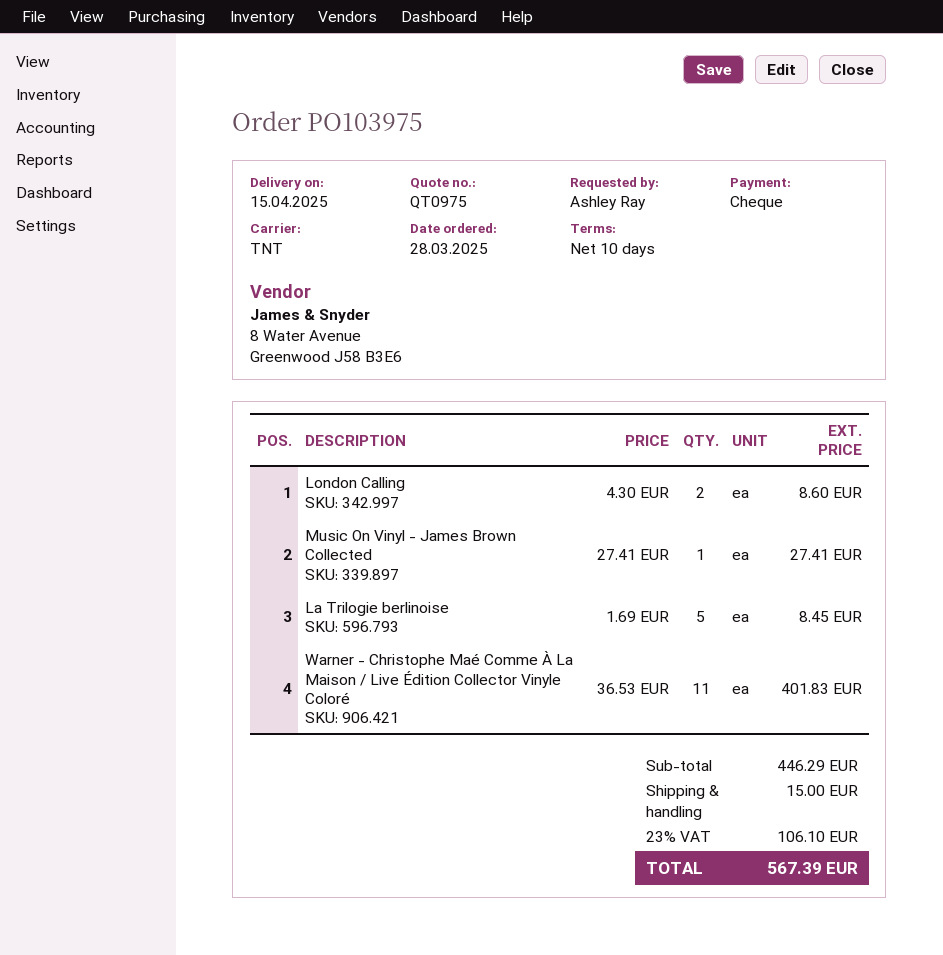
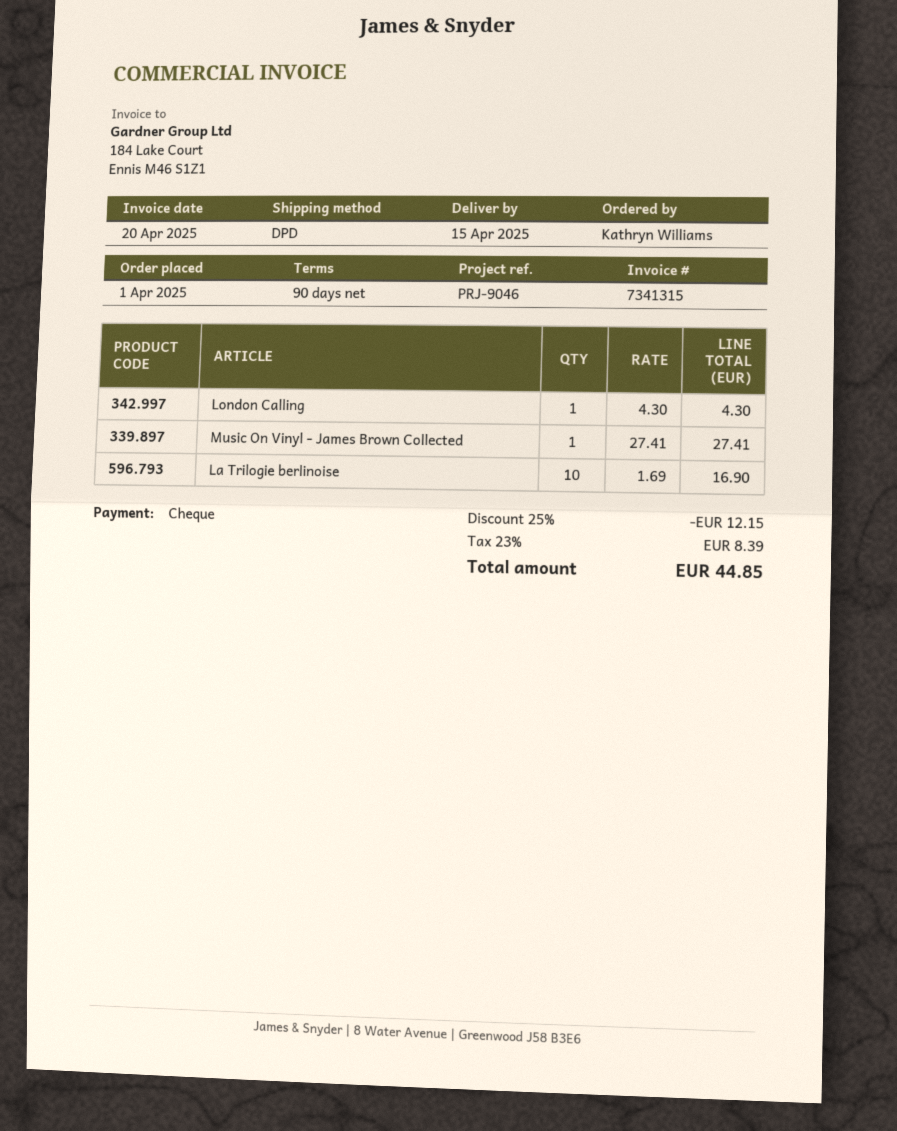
order date: 2025-03-28 -> 2025-04-01
payment terms: 10 days -> 90 days
ordered by: Ashley Ray -> Kathryn Williams
shipping method: TNT -> DPD
London Calling: 2 x 4.30 = 8.60 -> 1 x 4.30 = 4.30
La Trilogie berlinoise: 5 x 1.69 = 8.45 -> 10 x 1.69 = 16.90
Warner - Christophe Maé Comme À La Maison / Live Édition Collector Vinyle Coloré: 11 x 36.53 = 401.83 -> none
discount: none -> 25% = 12.15
shipping: 15.00 -> none
tax: 23% = 106.10 -> 23% = 8.39
total: 567.39 -> 44.85

